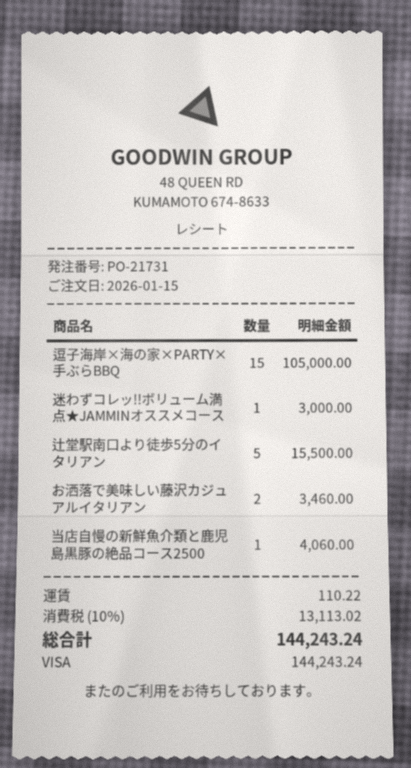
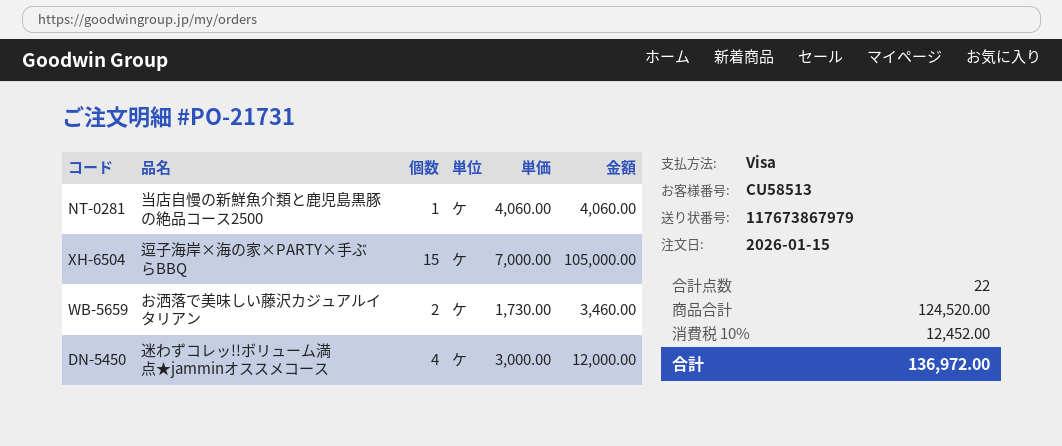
迷わずコレッ!!ボリューム満点★JAMMINオススメコース: 1 for 3000.00 -> 4 for 12000.00
辻堂駅南口より徒歩5分のイタリアン: 5 for 15500.00 -> none
shipping: 110.22 -> none
tax: 10% = 13113.02 -> 10% = 12452.00
total: 144243.24 -> 136972.00

